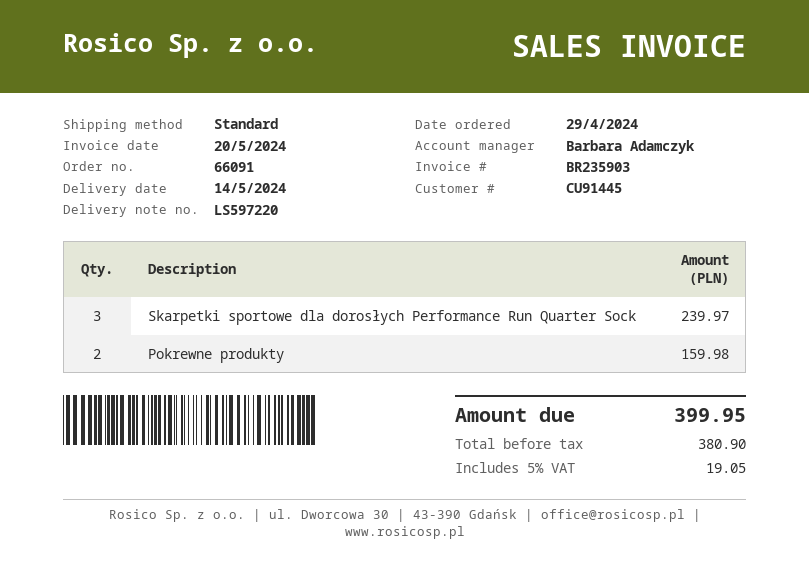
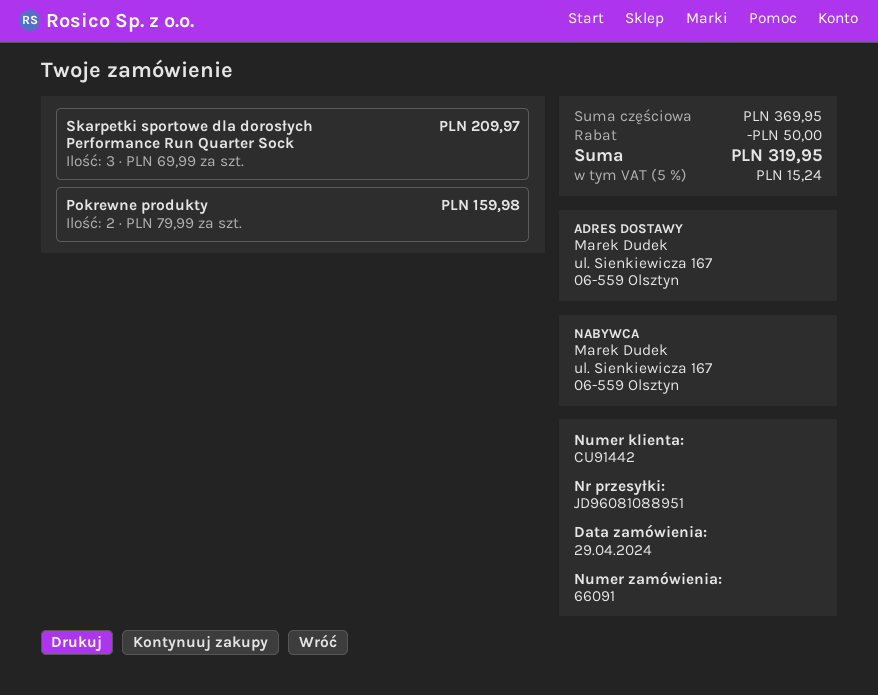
customer number: CU91445 -> CU91442
Skarpetki sportowe dla dorosłych Performance Run Quarter Sock: 3 for 239.97 -> 3 for 209.97
discount: none -> 50.00
tax: 5% = 19.05 -> 5% = 15.24
total: 399.95 -> 319.95

